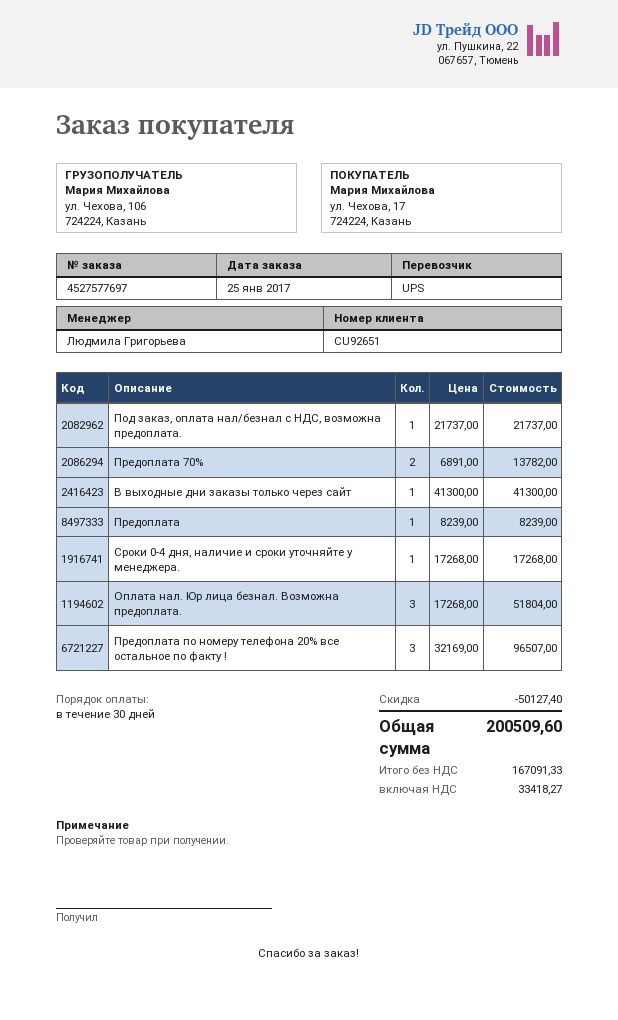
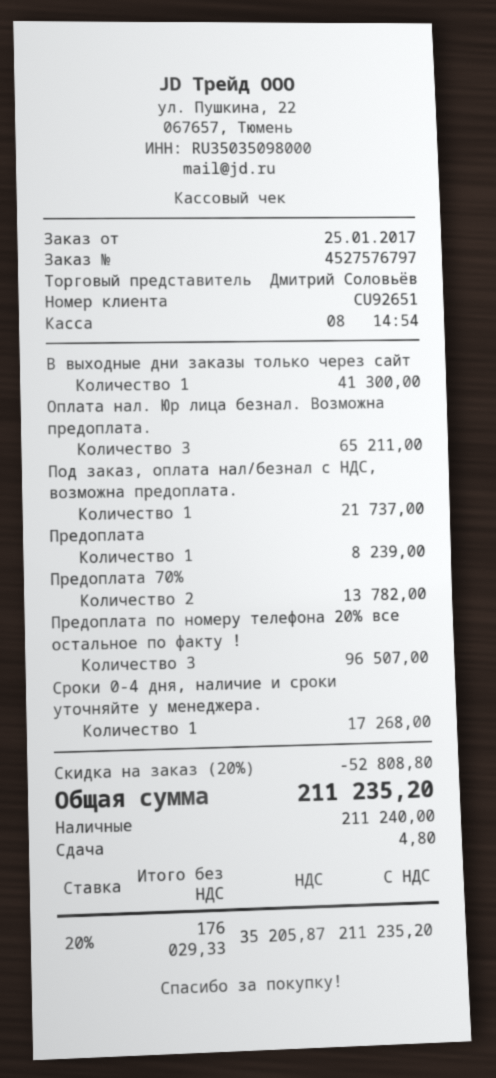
order number: 4527577697 -> 4527576797
sales rep: Людмила Григорьева -> Дмитрий Соловьёв
Оплата нал. Юр лица безнал. Возможна предоплата.: 3 for 51804.00 -> 3 for 65211.00
discount: 50127.40 -> 52808.80
net: 167091.33 -> 176029.33
tax: 33418.27 -> 35205.87
total: 200509.60 -> 211235.20

